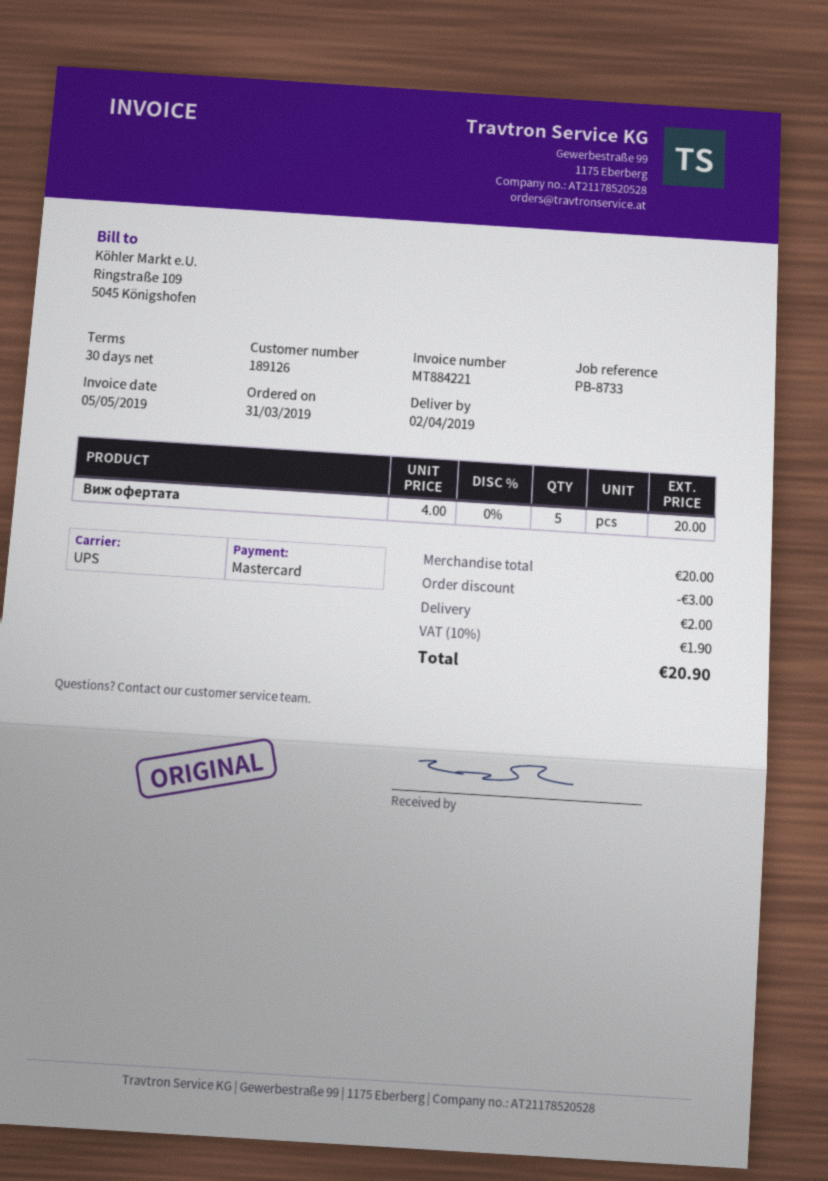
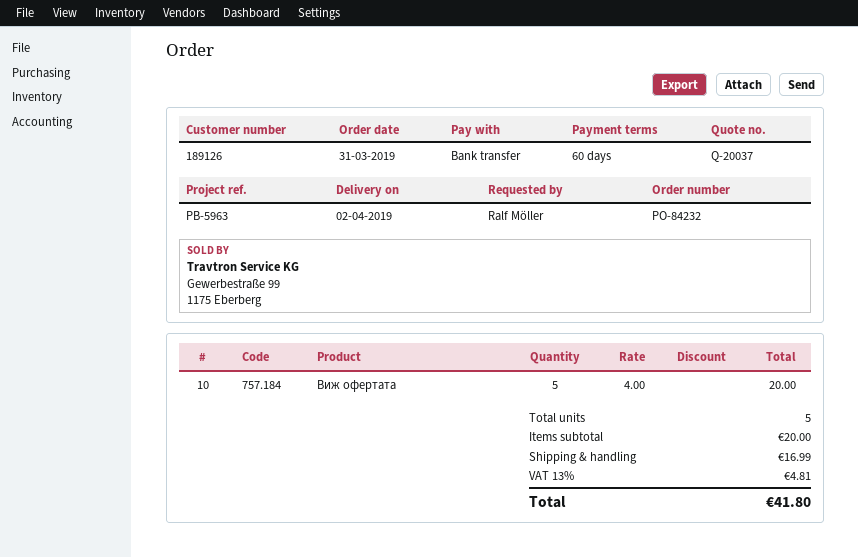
payment terms: 30 days -> 60 days
reference: PB-8733 -> PB-5963
payment method: Mastercard -> bank transfer
discount: 3.00 -> none
shipping: 2.00 -> 16.99
tax: 10% = 1.90 -> 13% = 4.81
total: 20.90 -> 41.80

